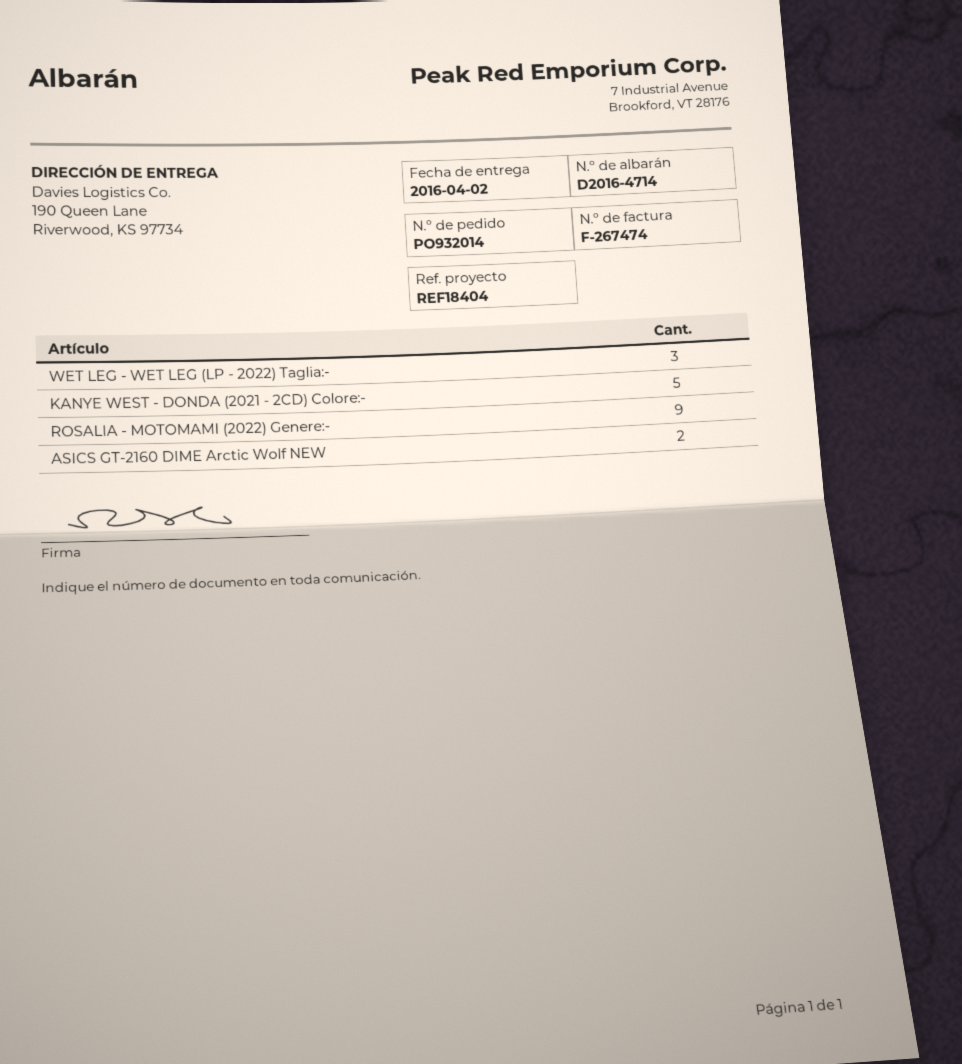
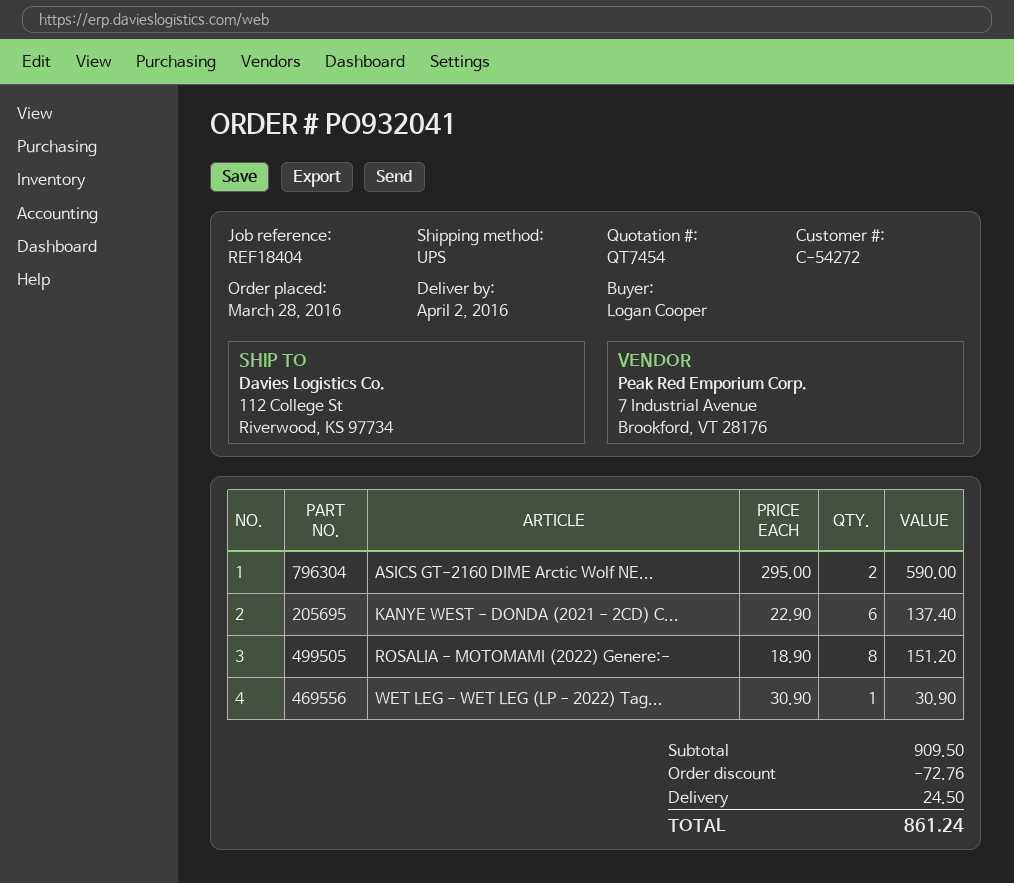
order number: PO932014 -> PO932041
ship to: 190 Queen Lane, Riverwood, KS 97734 -> 112 College St, Riverwood, KS 97734
WET LEG - WET LEG (LP - 2022) Taglia:-: 3 -> 1
KANYE WEST - DONDA (2021 - 2CD) Colore:-: 5 -> 6
ROSALIA - MOTOMAMI (2022) Genere:-: 9 -> 8

